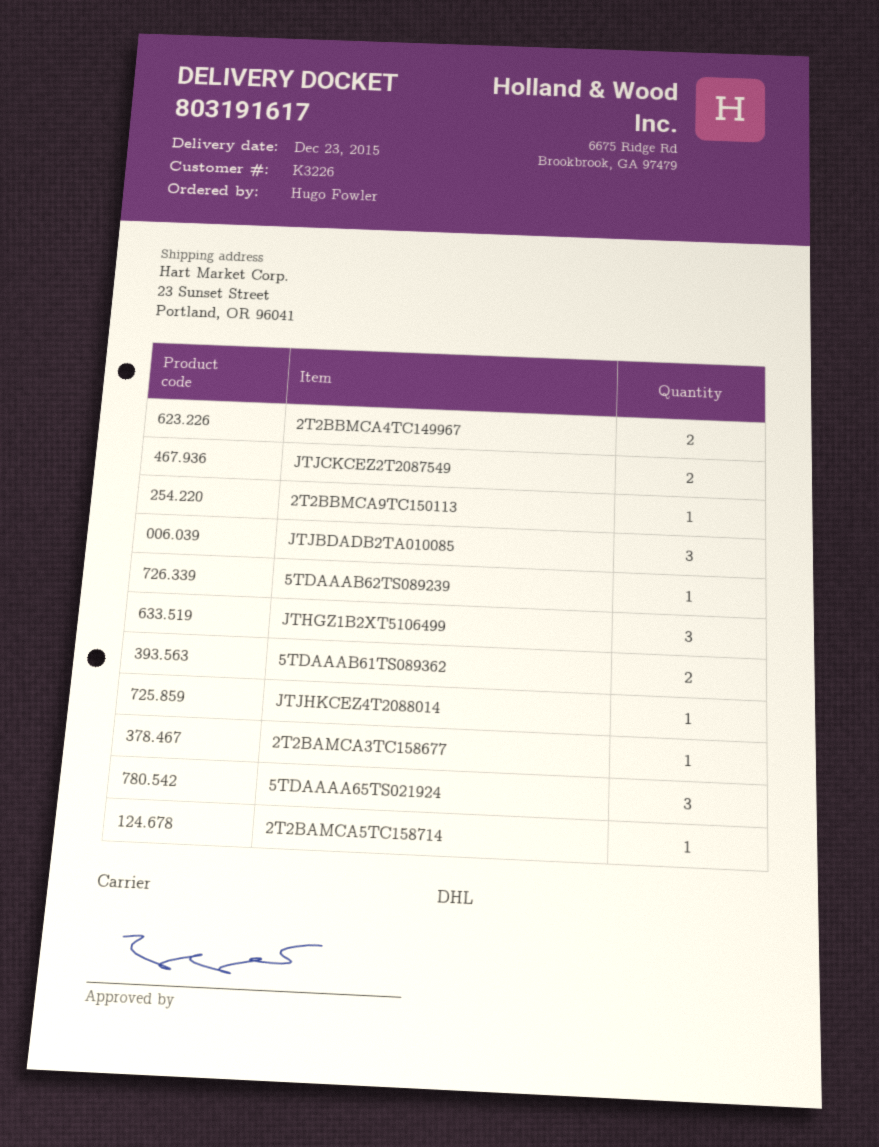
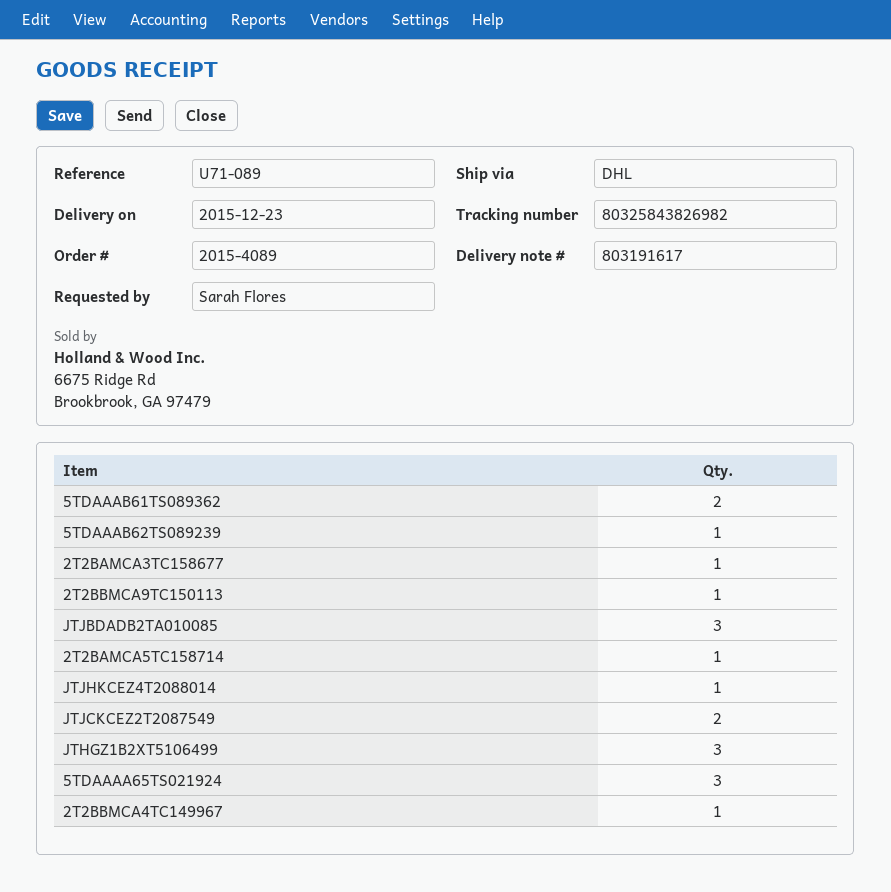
ordered by: Hugo Fowler -> Sarah Flores
2T2BBMCA4TC149967: 2 -> 1

